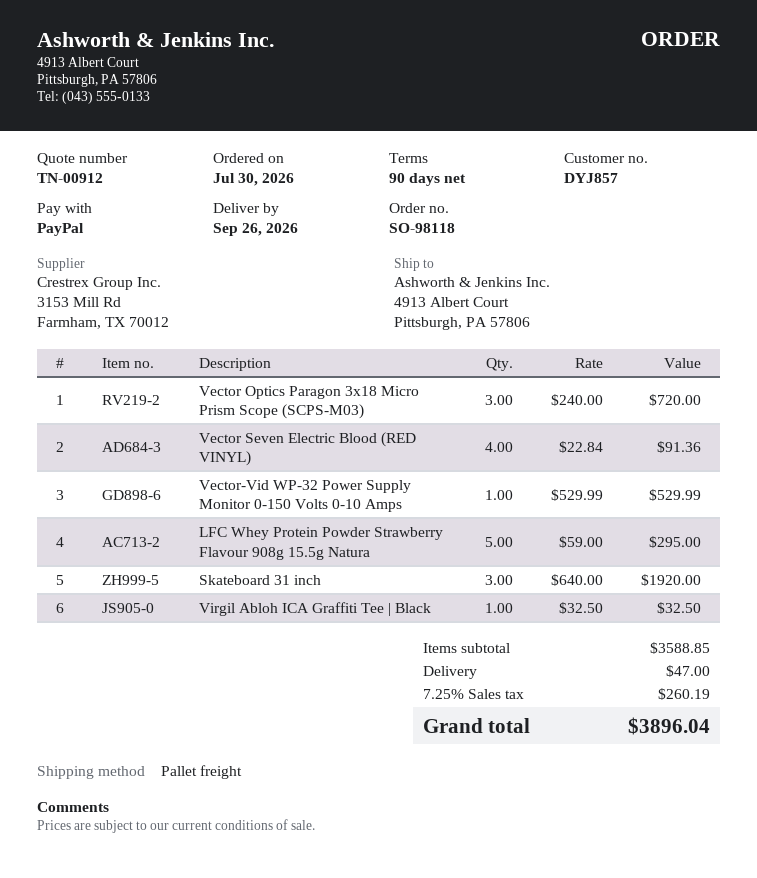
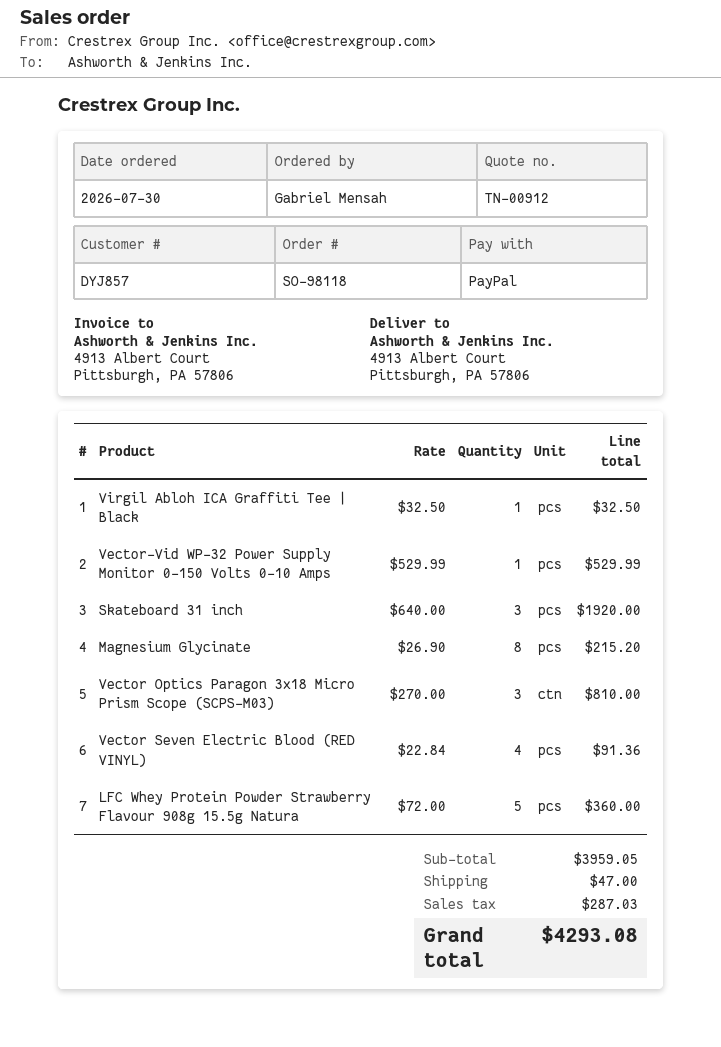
Vector Optics Paragon 3x18 Micro Prism Scope (SCPS-M03): 3 x 240.00 = 720.00 -> 3 x 270.00 = 810.00
LFC Whey Protein Powder Strawberry Flavour 908g 15.5g Natura: 5 x 59.00 = 295.00 -> 5 x 72.00 = 360.00
Magnesium Glycinate: none -> 8 x 26.90 = 215.20
subtotal: 3588.85 -> 3959.05
tax: 260.19 -> 287.03
total: 3896.04 -> 4293.08

